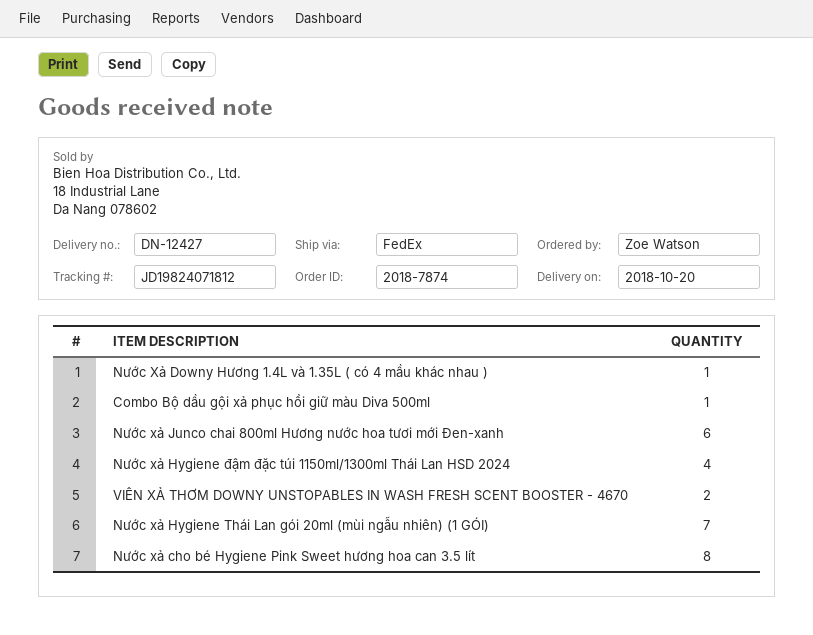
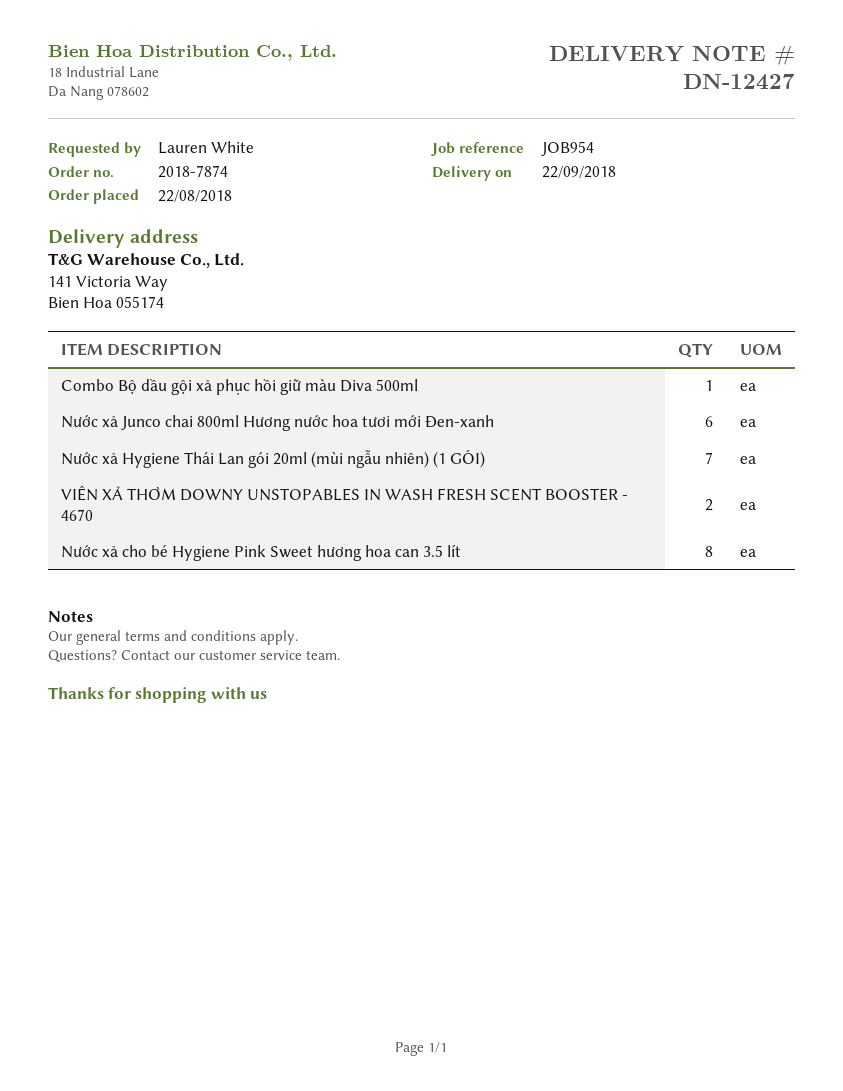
delivery date: 2018-10-20 -> 2018-09-22
ordered by: Zoe Watson -> Lauren White
Nước Xả Downy Hương 1.4L và 1.35L ( có 4 mầu khác nhau ): 1 -> none
Nước xả Hygiene đậm đặc túi 1150ml/1300ml Thái Lan HSD 2024: 4 -> none

